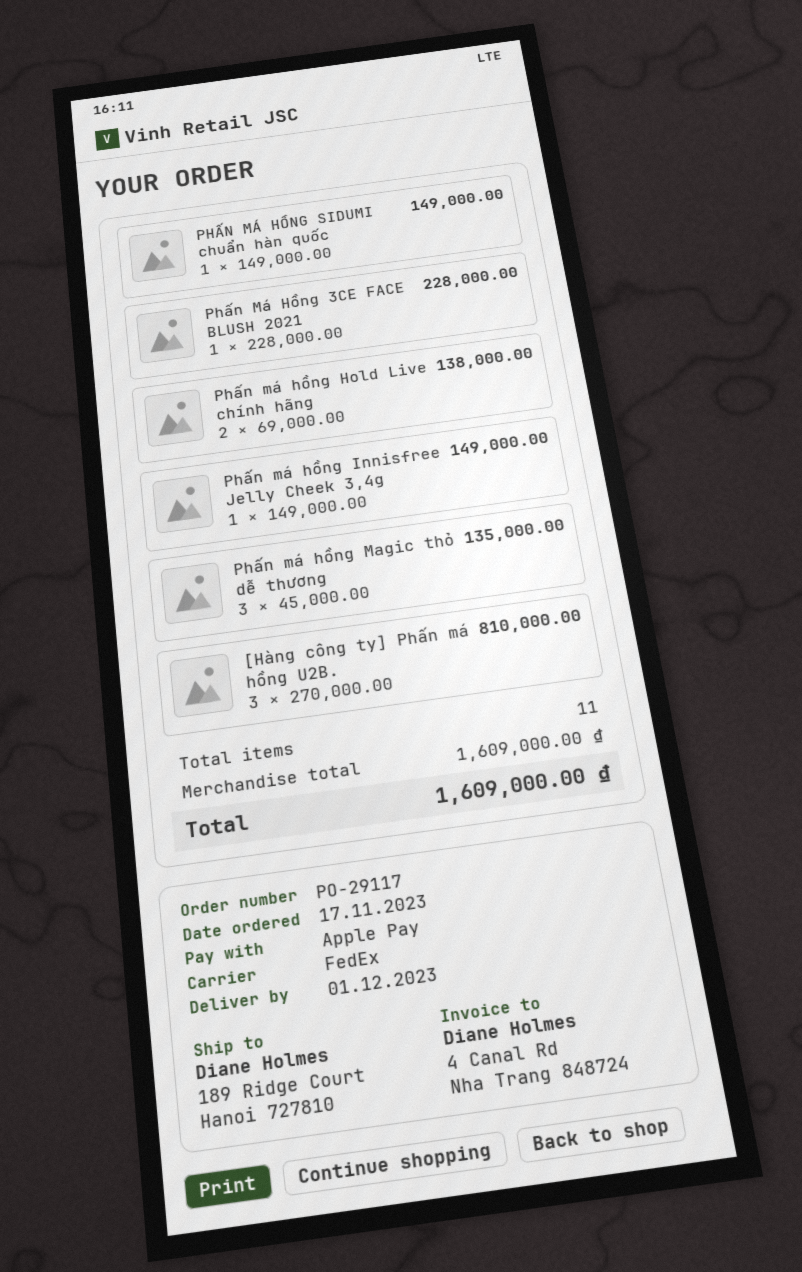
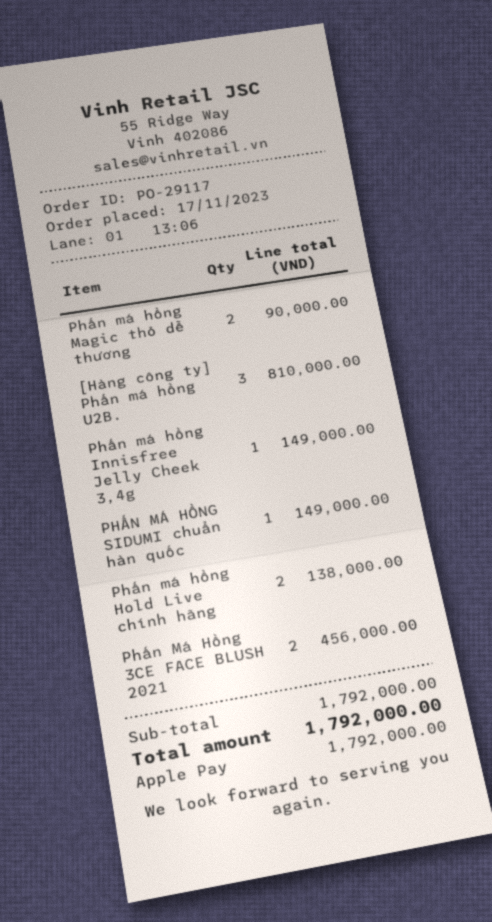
Phấn Má Hồng 3CE FACE BLUSH 2021: 1 for 228000.00 -> 2 for 456000.00
Phấn má hồng Magic thỏ dễ thương: 3 for 135000.00 -> 2 for 90000.00
subtotal: 1609000.00 -> 1792000.00
total: 1609000.00 -> 1792000.00

